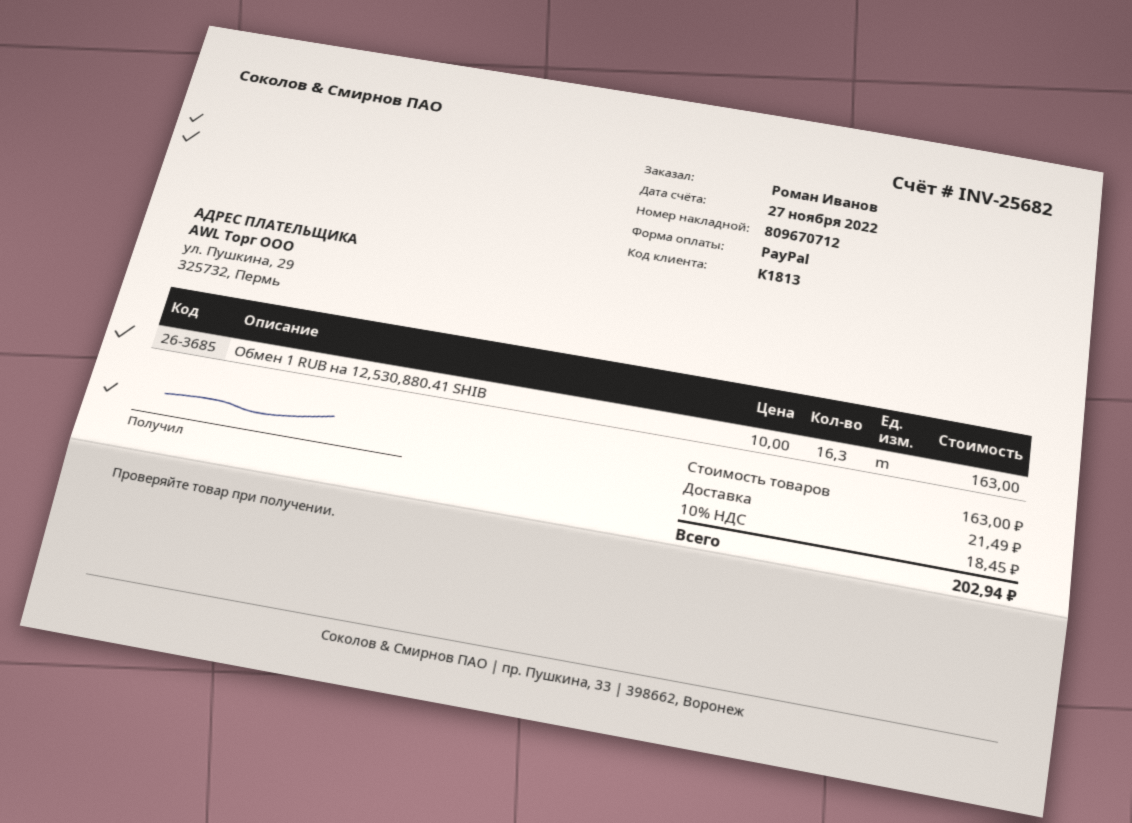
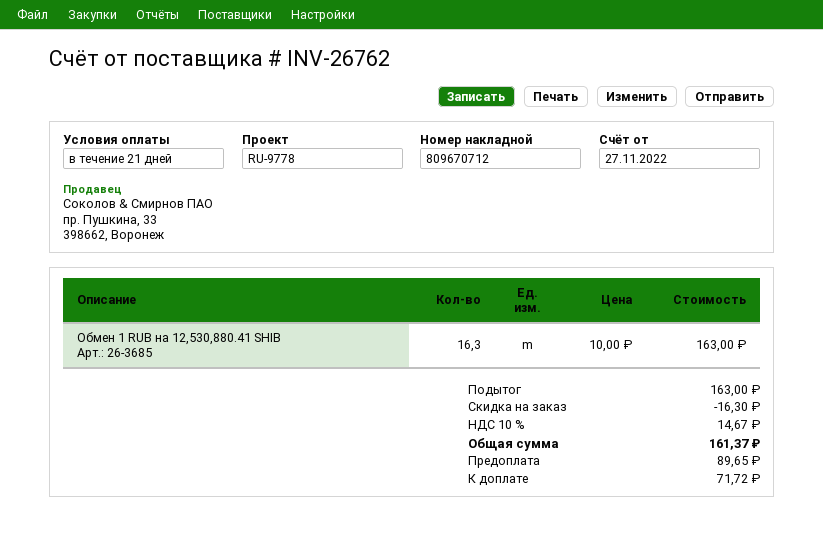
invoice number: INV-25682 -> INV-26762
discount: none -> 16.30
shipping: 21.49 -> none
tax: 10% = 18.45 -> 10% = 14.67
total: 202.94 -> 161.37

